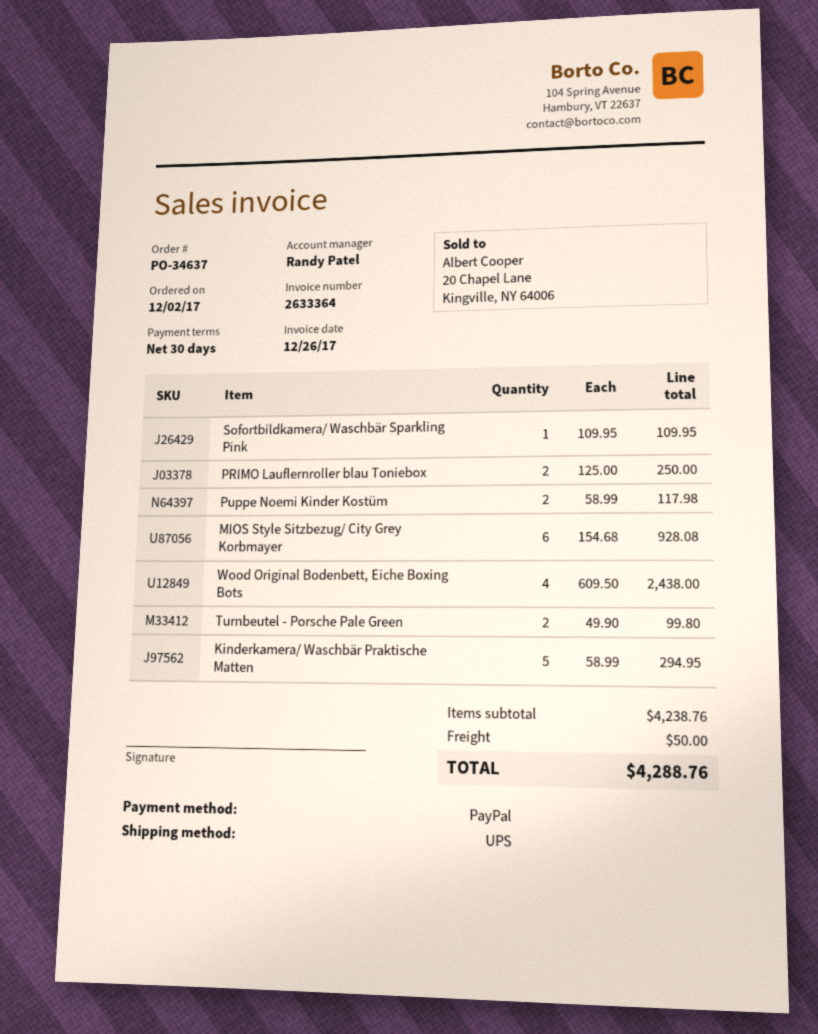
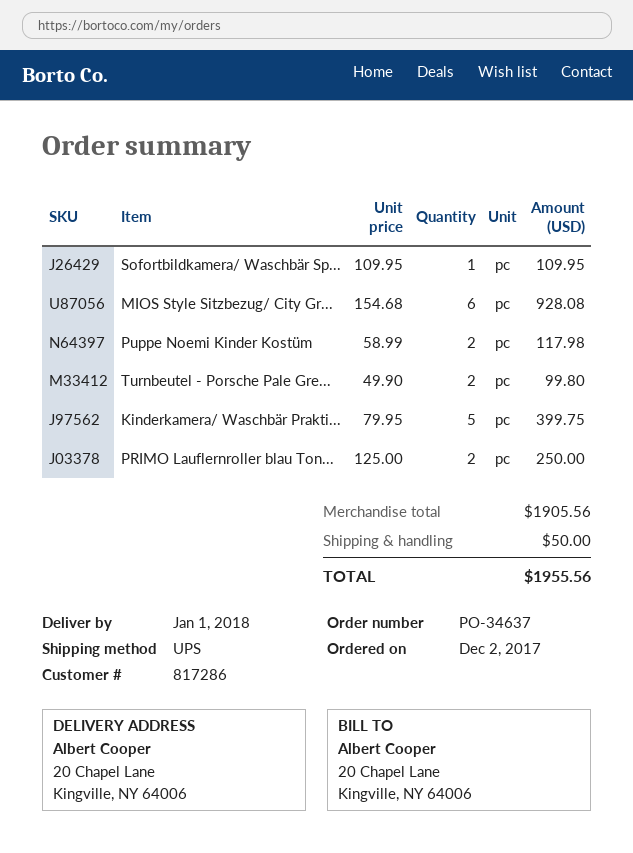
Wood Original Bodenbett, Eiche Boxing Bots: 4 x 609.50 = 2438.00 -> none
Kinderkamera/ Waschbär Praktische Matten: 5 x 58.99 = 294.95 -> 5 x 79.95 = 399.75
subtotal: 4238.76 -> 1905.56
total: 4288.76 -> 1955.56

